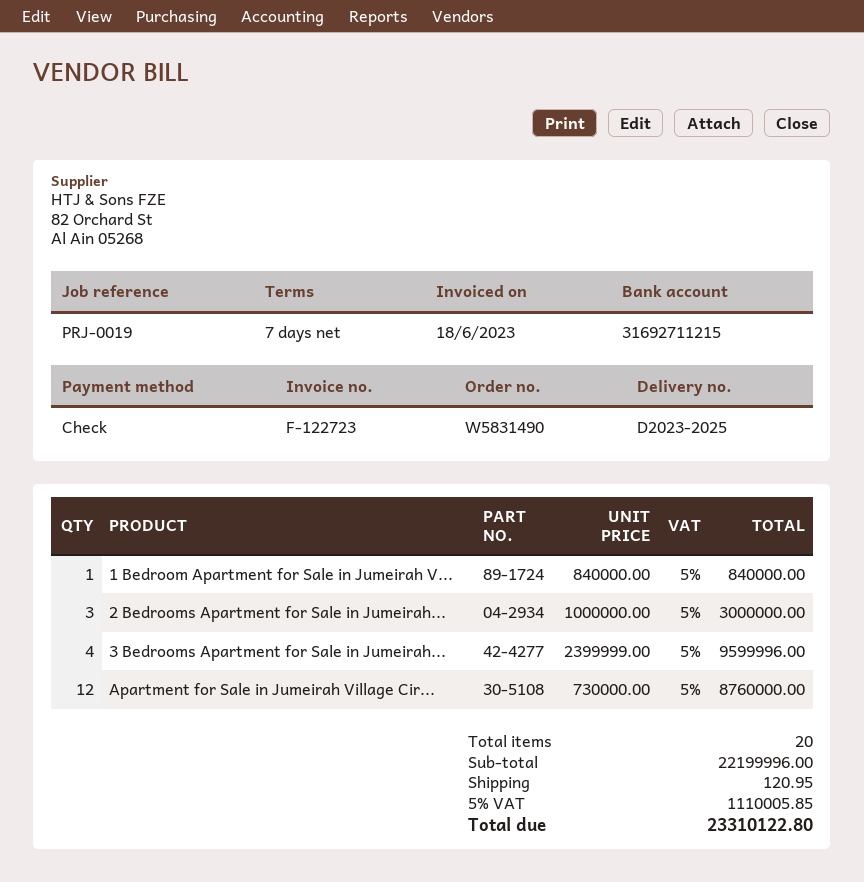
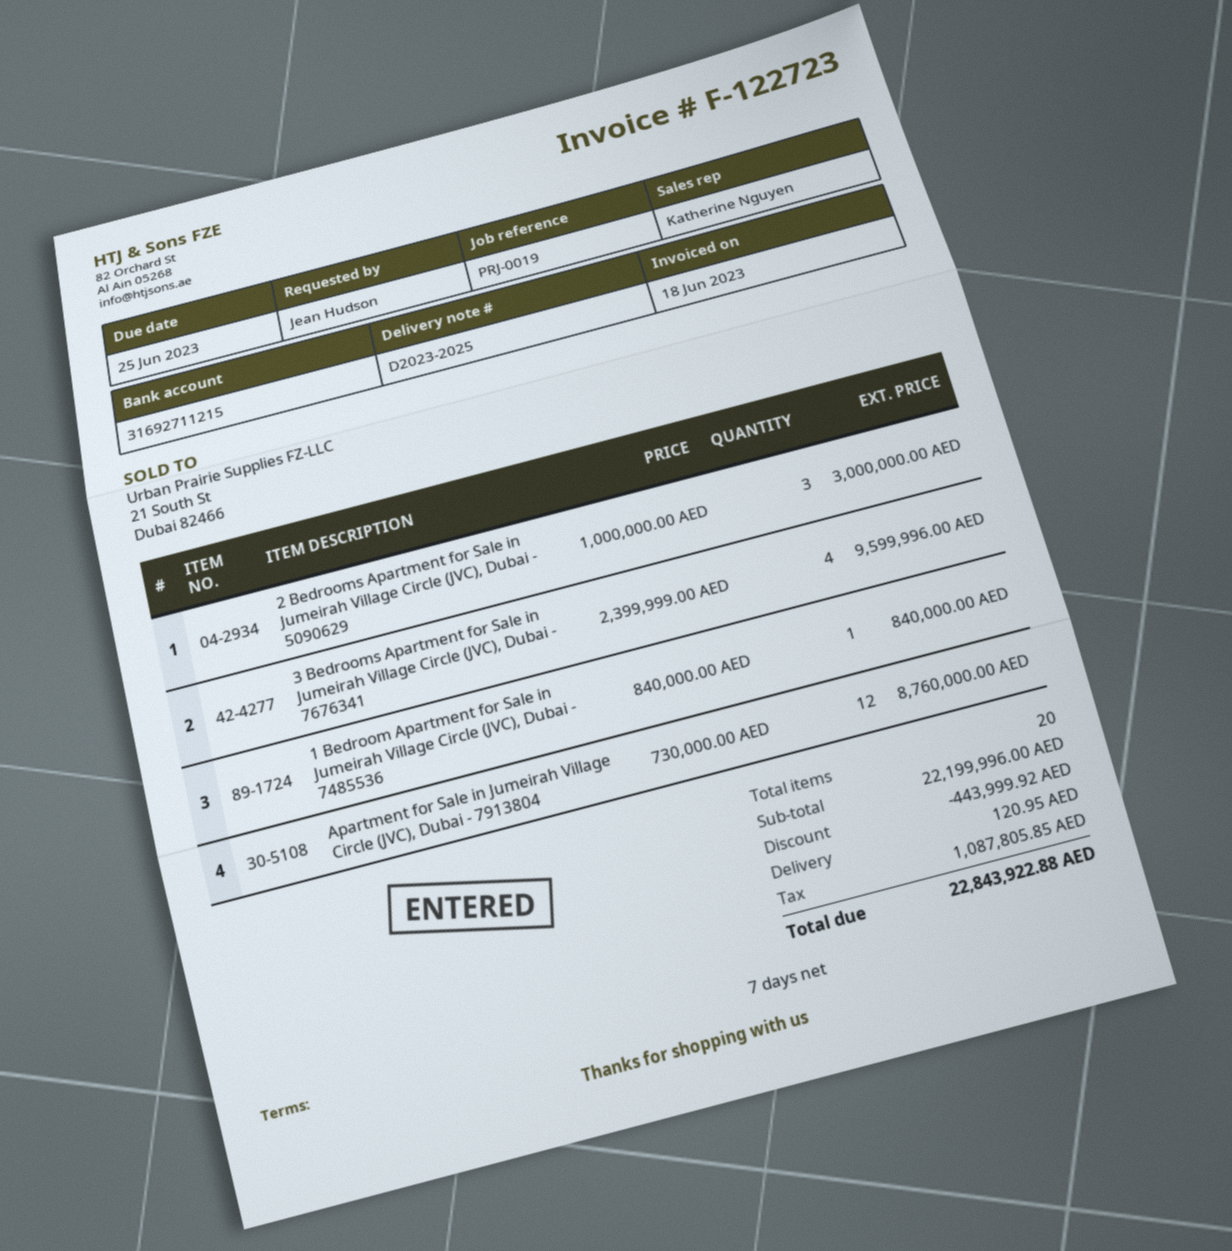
discount: none -> 443999.92
tax: 1110005.85 -> 1087805.85
total: 23310122.80 -> 22843922.88

